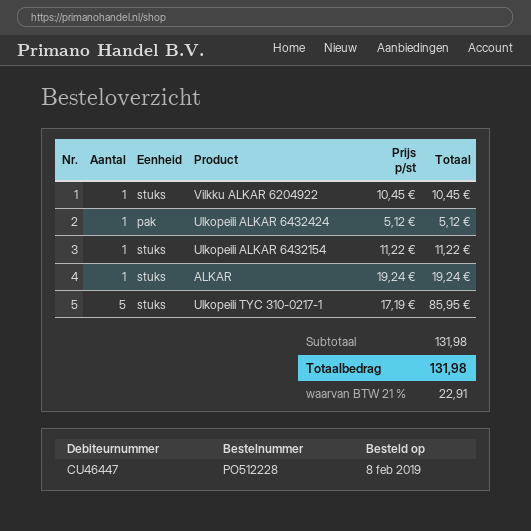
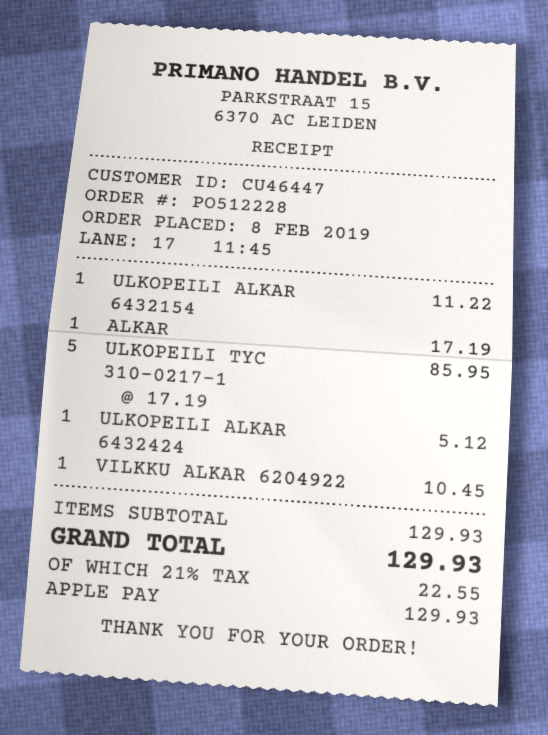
ALKAR: 1 x 19.24 = 19.24 -> 1 x 17.19 = 17.19
subtotal: 131.98 -> 129.93
tax: 21% = 22.91 -> 21% = 22.55
total: 131.98 -> 129.93

